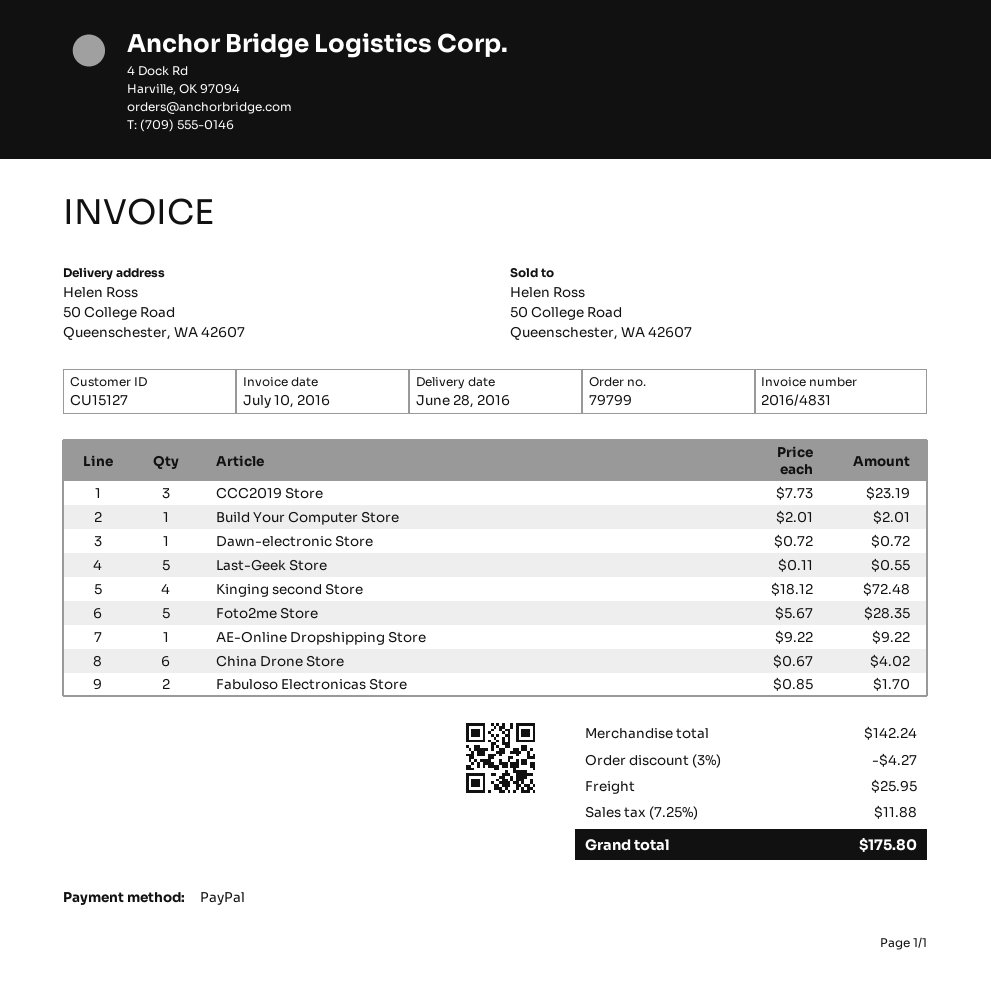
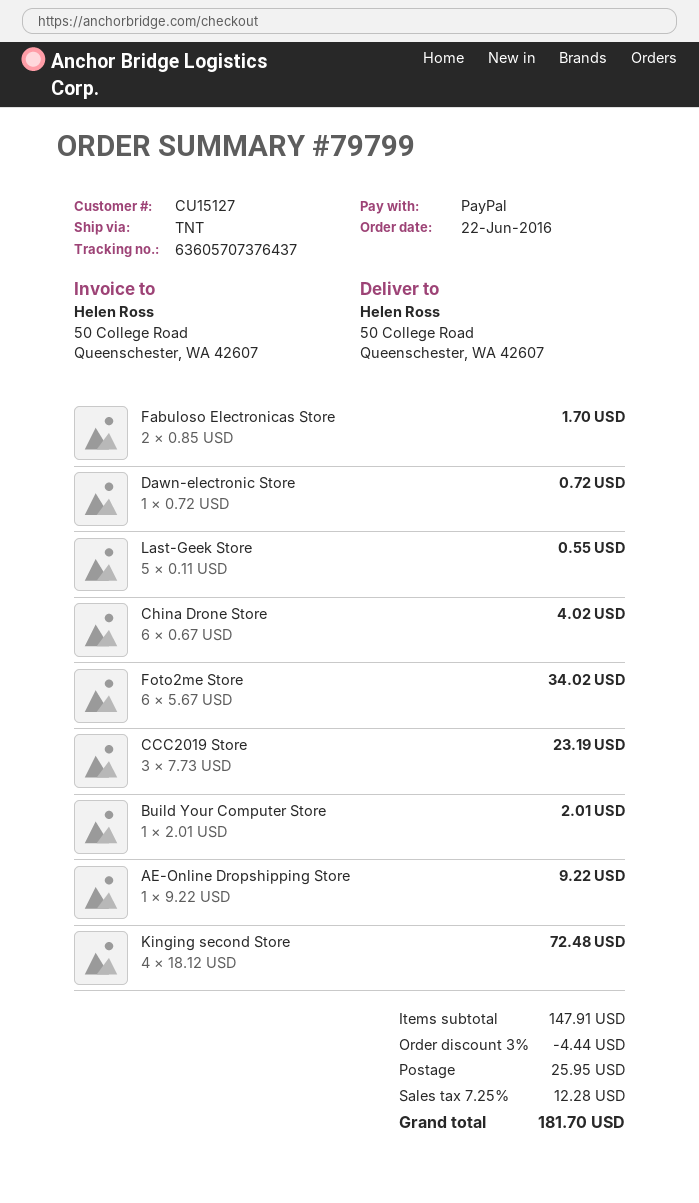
Foto2me Store: 5 x 5.67 = 28.35 -> 6 x 5.67 = 34.02
subtotal: 142.24 -> 147.91
discount: 3% = 4.27 -> 3% = 4.44
tax: 7.25% = 11.88 -> 7.25% = 12.28
total: 175.80 -> 181.70

